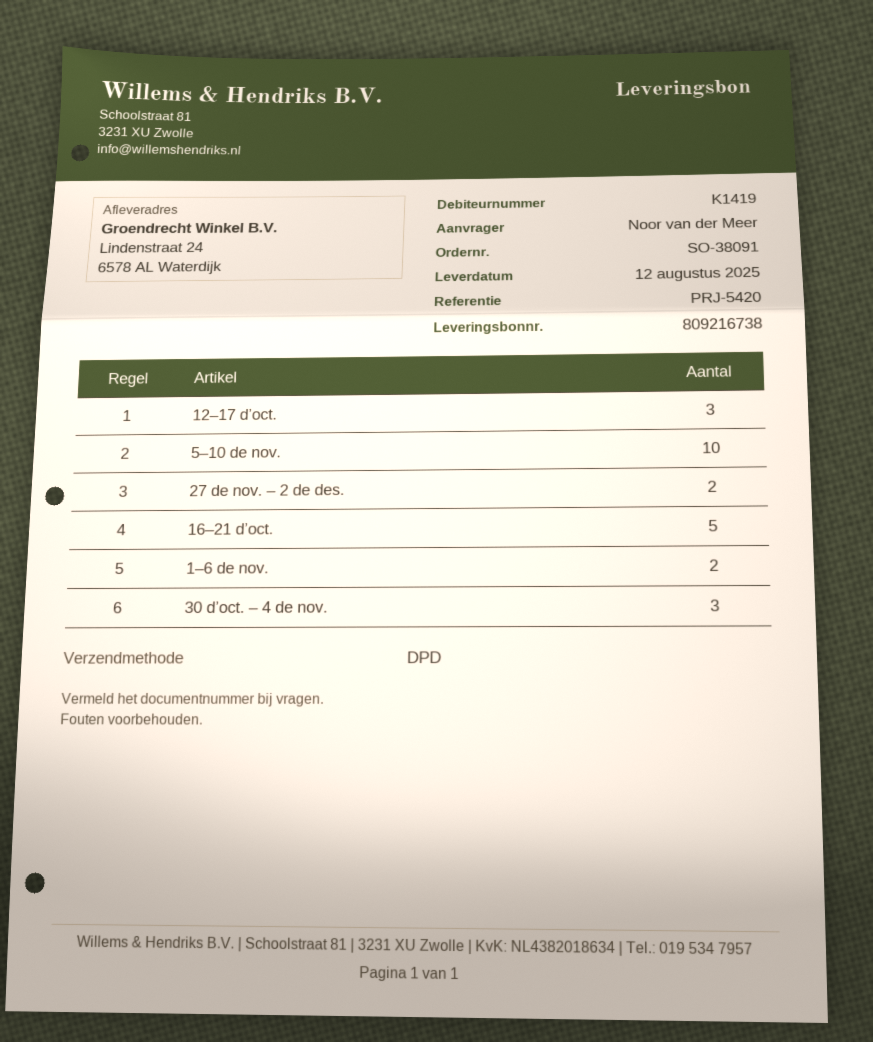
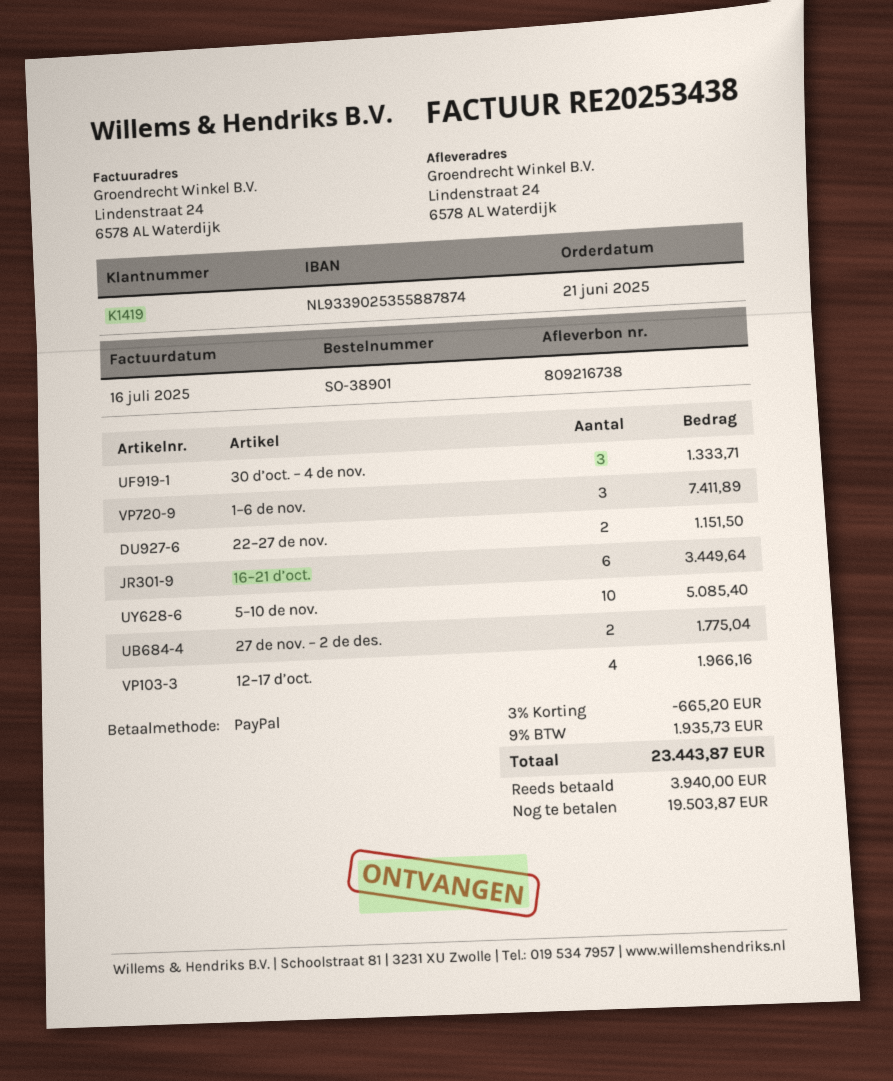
order number: SO-38091 -> SO-38901
12–17 d’oct.: 3 -> 4
16–21 d’oct.: 5 -> 6
1–6 de nov.: 2 -> 3
22–27 de nov.: none -> 2

